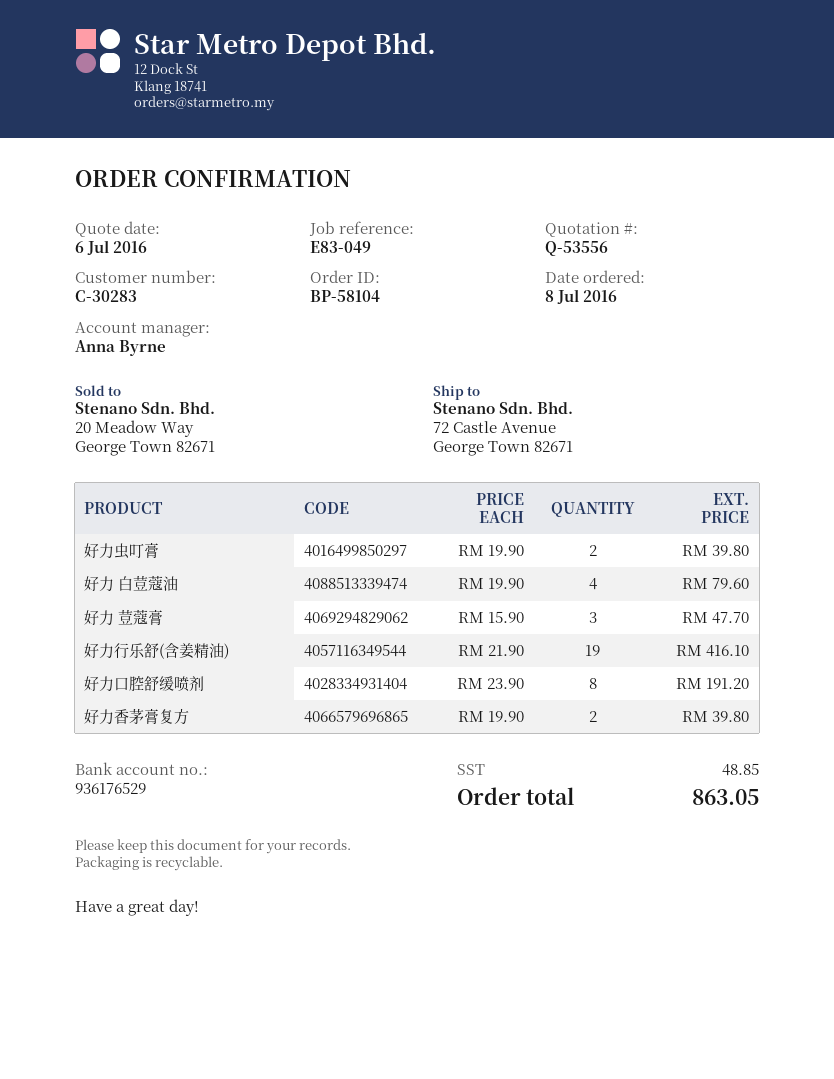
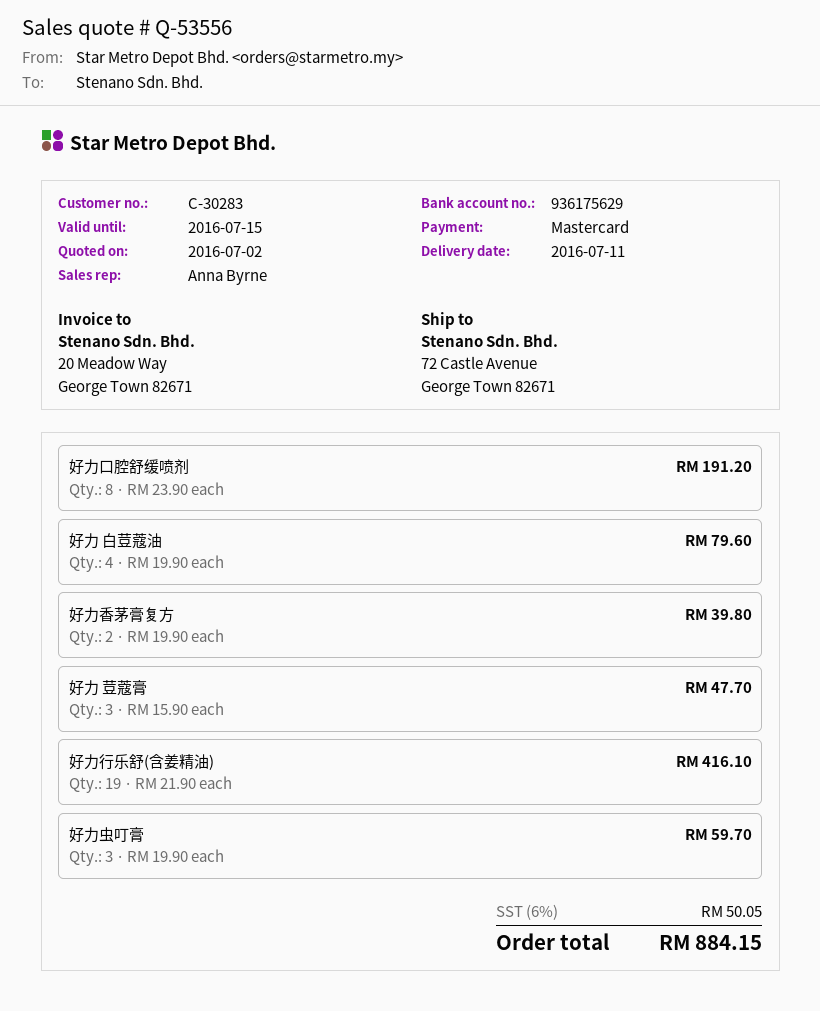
quote date: 2016-07-06 -> 2016-07-02
bank account: 936176529 -> 936175629
好力虫叮膏: 2 x 19.90 = 39.80 -> 3 x 19.90 = 59.70
tax: 48.85 -> 50.05
total: 863.05 -> 884.15

